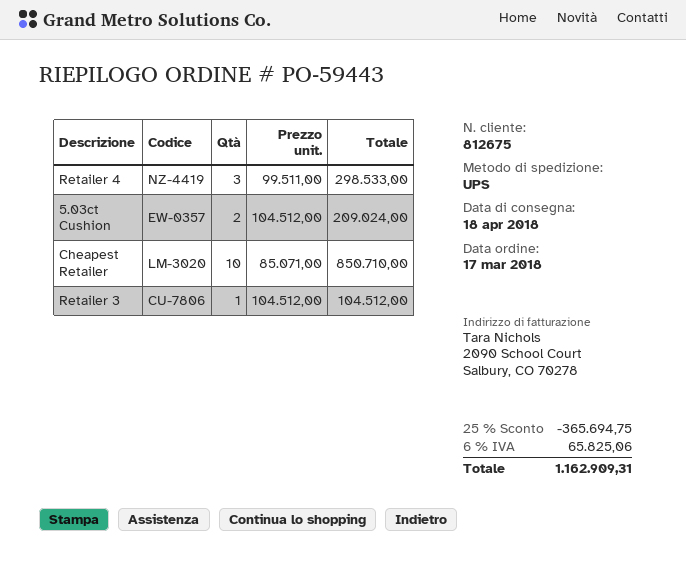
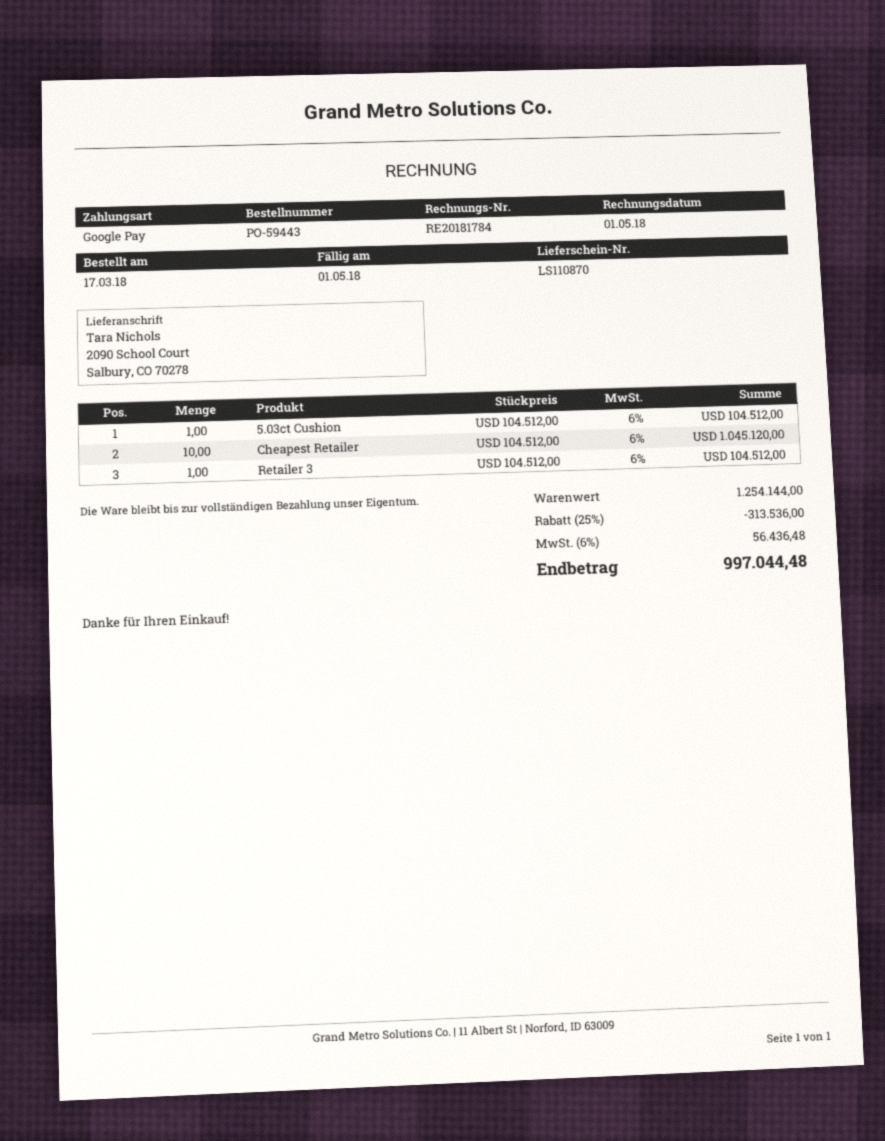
Retailer 4: 3 x 99511.00 = 298533.00 -> none
5.03ct Cushion: 2 x 104512.00 = 209024.00 -> 1 x 104512.00 = 104512.00
Cheapest Retailer: 10 x 85071.00 = 850710.00 -> 10 x 104512.00 = 1045120.00
discount: 25% = 365694.75 -> 25% = 313536.00
tax: 6% = 65825.06 -> 6% = 56436.48
total: 1162909.31 -> 997044.48

